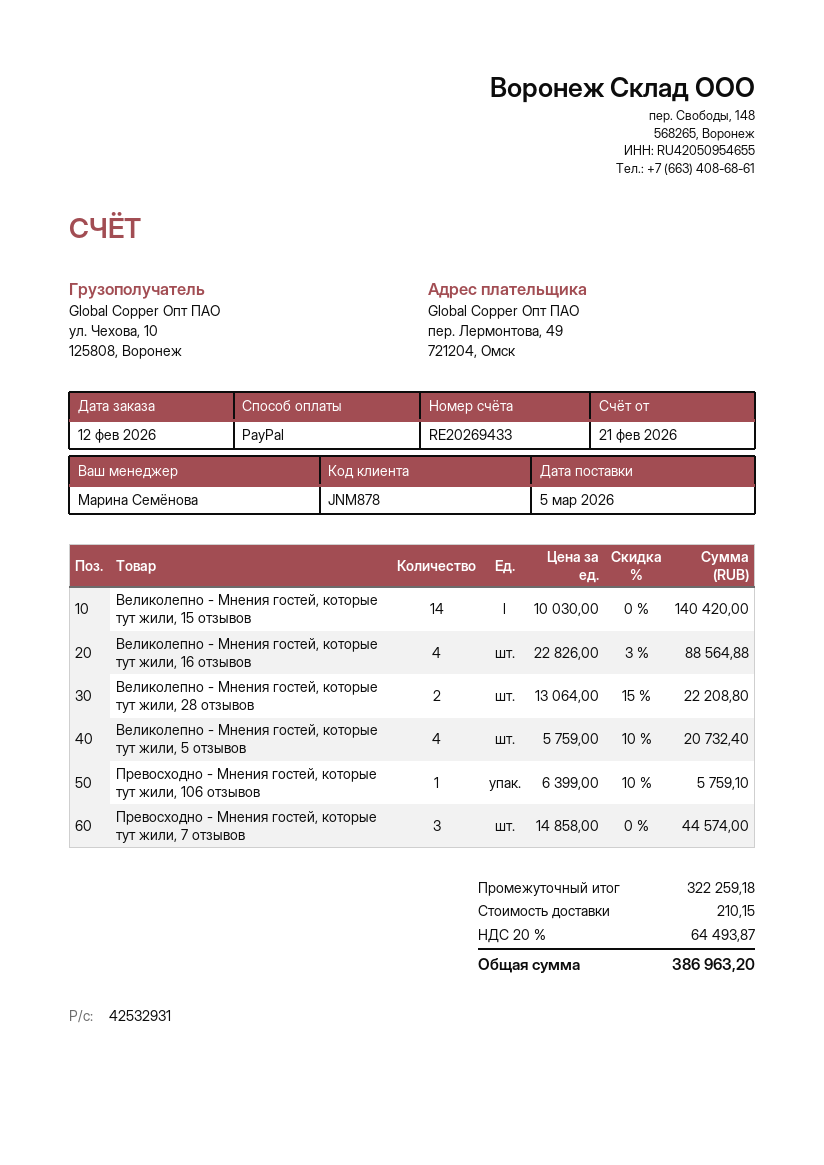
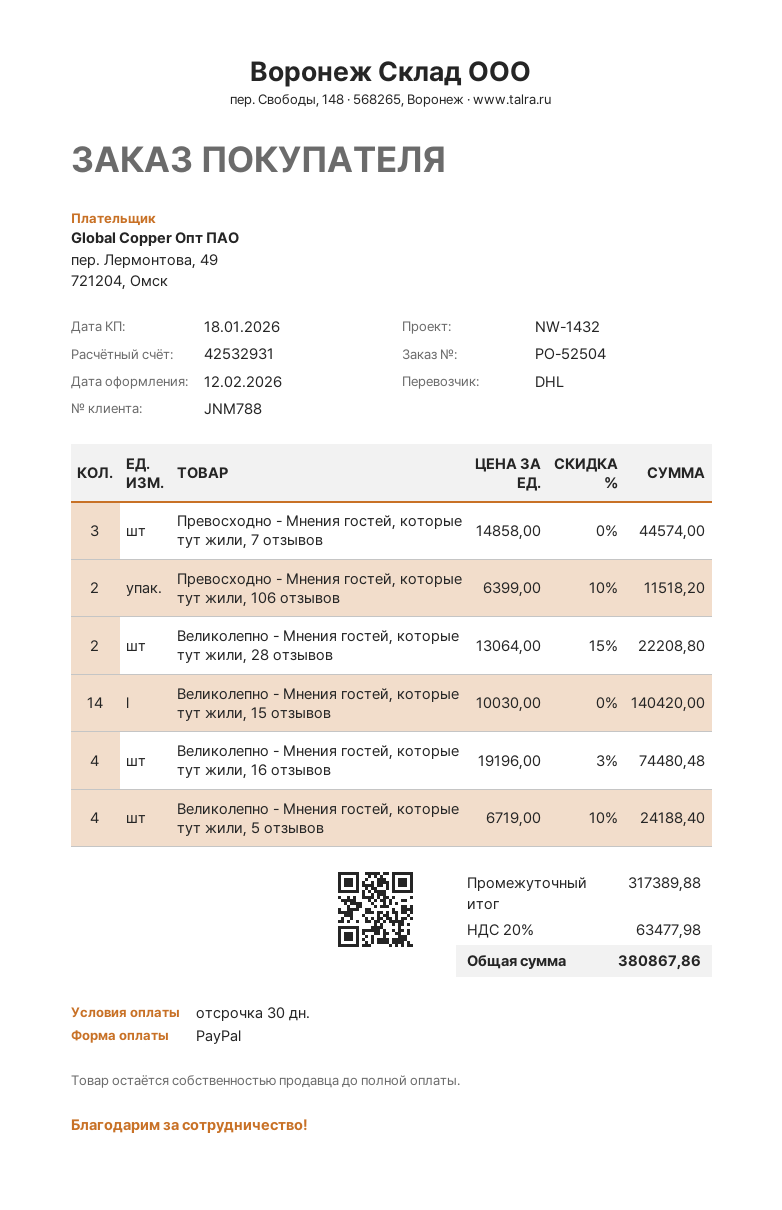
customer number: JNM878 -> JNM788
Великолепно - Мнения гостей, которые тут жили, 16 отзывов: 4 x 22826.00 - 3% = 88564.88 -> 4 x 19196.00 - 3% = 74480.48
Великолепно - Мнения гостей, которые тут жили, 5 отзывов: 4 x 5759.00 - 10% = 20732.40 -> 4 x 6719.00 - 10% = 24188.40
Превосходно - Мнения гостей, которые тут жили, 106 отзывов: 1 x 6399.00 - 10% = 5759.10 -> 2 x 6399.00 - 10% = 11518.20
subtotal: 322259.18 -> 317389.88
shipping: 210.15 -> none
tax: 20% = 64493.87 -> 20% = 63477.98
total: 386963.20 -> 380867.86

